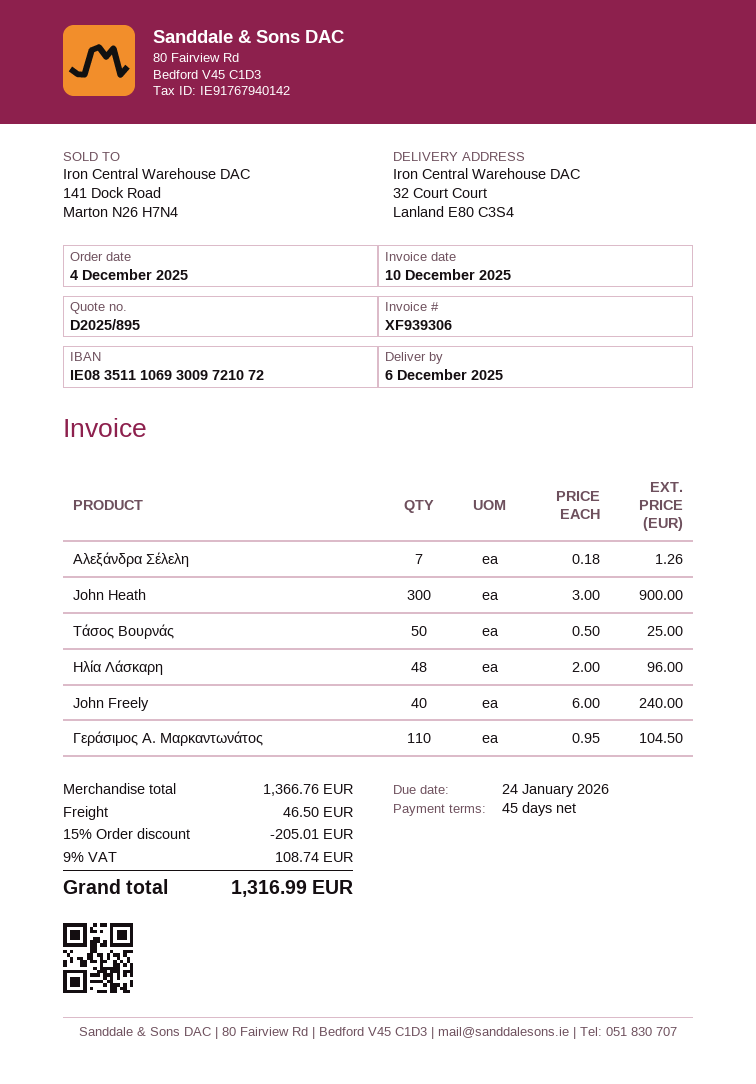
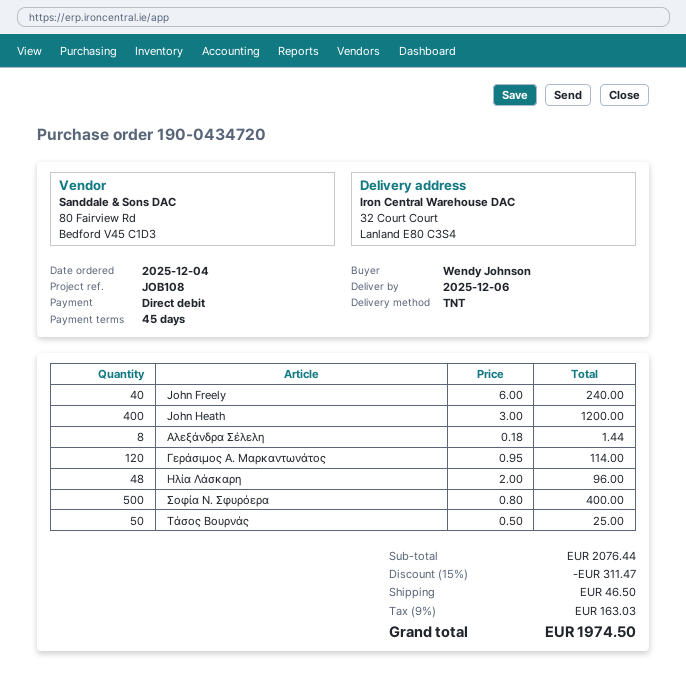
Αλεξάνδρα Σέλελη: 7 x 0.18 = 1.26 -> 8 x 0.18 = 1.44
John Heath: 300 x 3.00 = 900.00 -> 400 x 3.00 = 1200.00
Γεράσιμος Α. Μαρκαντωνάτος: 110 x 0.95 = 104.50 -> 120 x 0.95 = 114.00
Σοφία Ν. Σφυρόερα: none -> 500 x 0.80 = 400.00
subtotal: 1366.76 -> 2076.44
discount: 15% = 205.01 -> 15% = 311.47
tax: 9% = 108.74 -> 9% = 163.03
total: 1316.99 -> 1974.50

